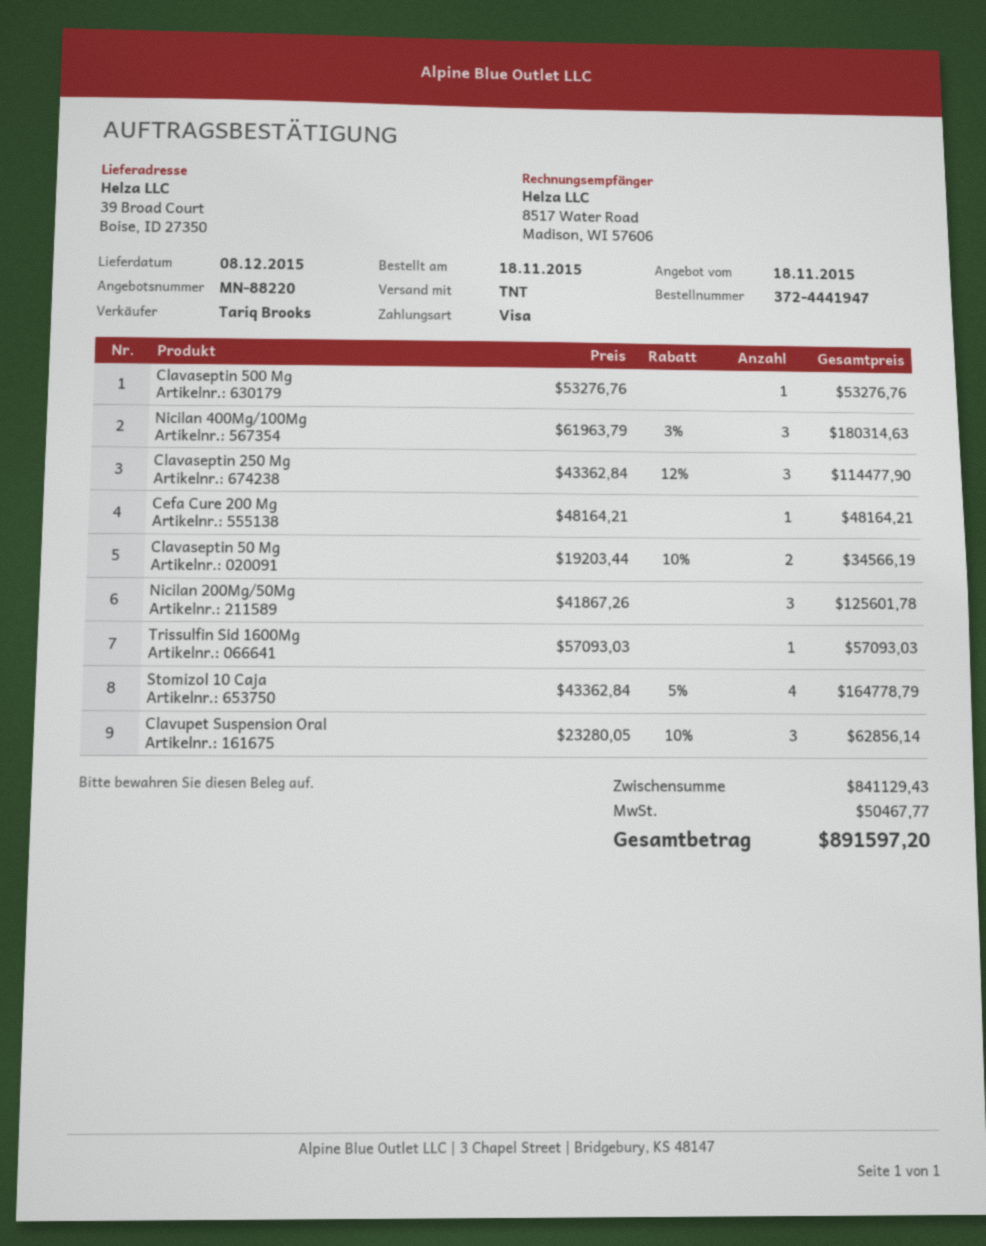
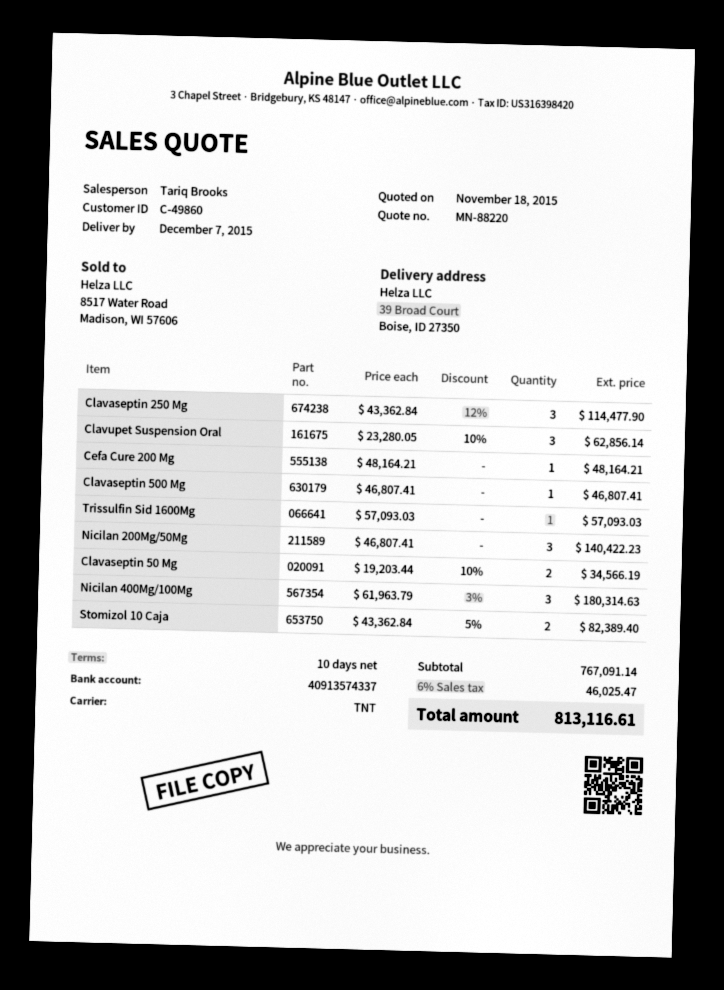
delivery date: 2015-12-08 -> 2015-12-07
Clavaseptin 500 Mg: 1 x 53276.76 = 53276.76 -> 1 x 46807.41 = 46807.41
Nicilan 200Mg/50Mg: 3 x 41867.26 = 125601.78 -> 3 x 46807.41 = 140422.23
Stomizol 10 Caja: 4 x 43362.84 - 5% = 164778.79 -> 2 x 43362.84 - 5% = 82389.40
subtotal: 841129.43 -> 767091.14
tax: 50467.77 -> 46025.47
total: 891597.20 -> 813116.61

